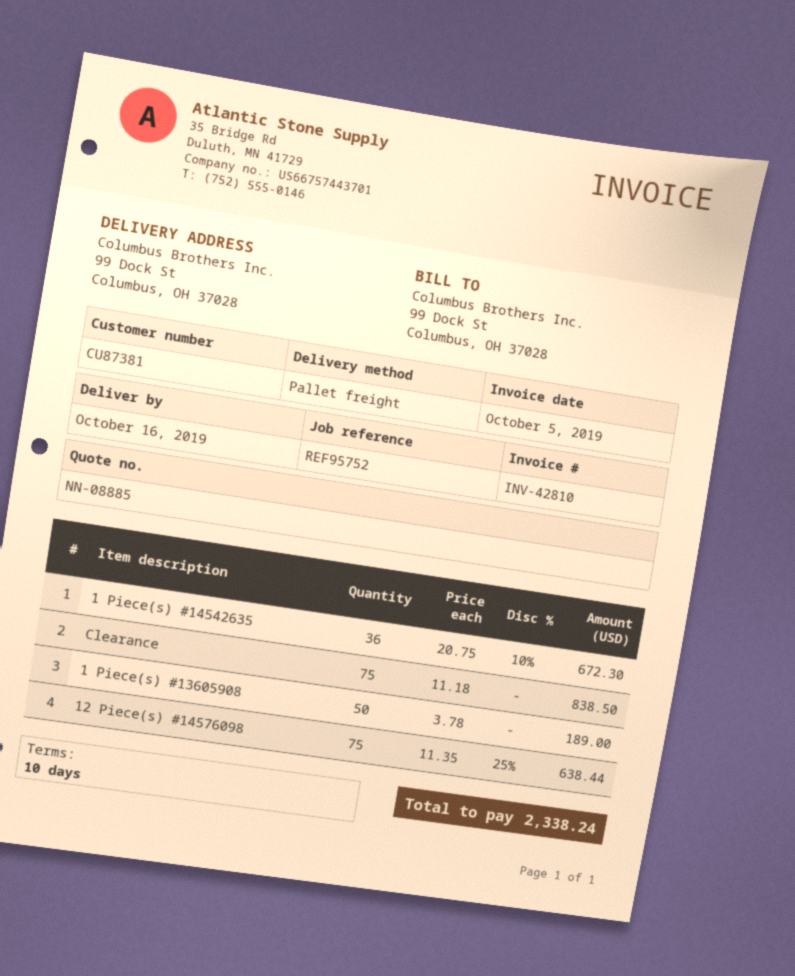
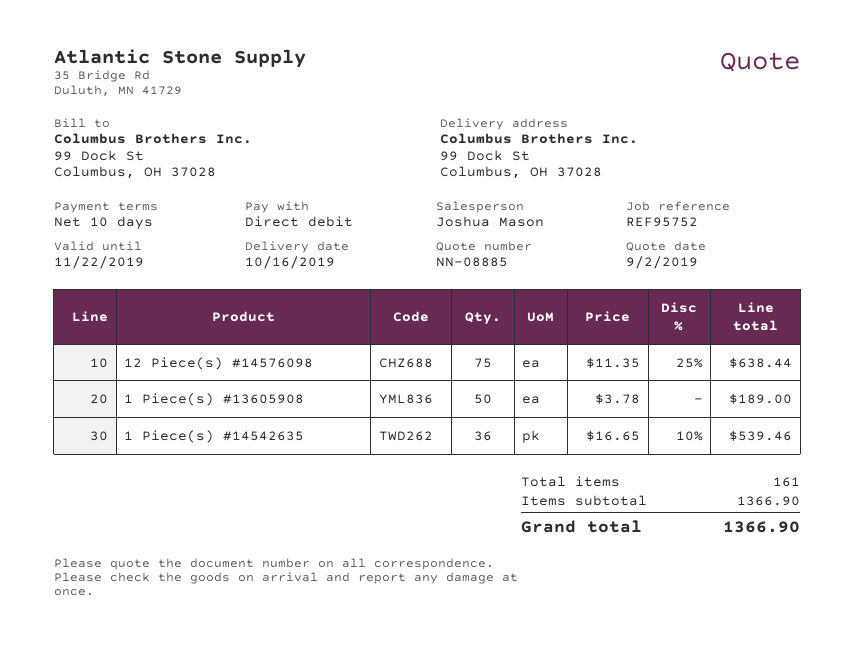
1 Piece(s) #14542635: 36 x 20.75 - 10% = 672.30 -> 36 x 16.65 - 10% = 539.46
Clearance: 75 x 11.18 = 838.50 -> none
total: 2338.24 -> 1366.90

